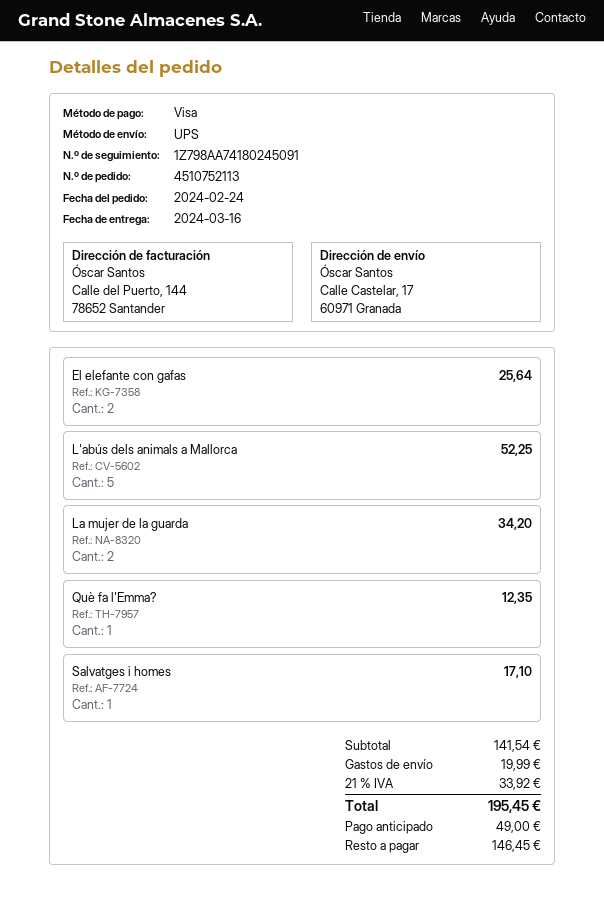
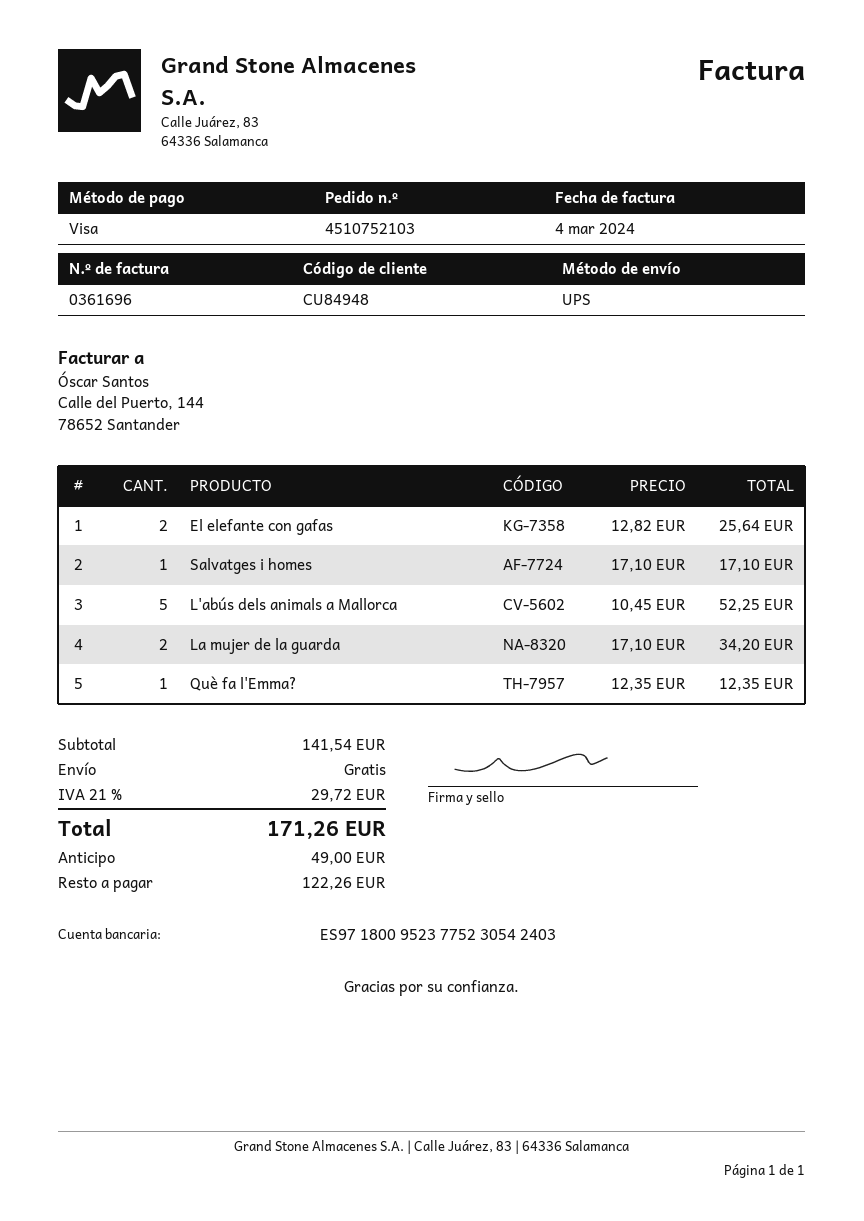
order number: 4510752113 -> 4510752103
shipping: 19.99 -> 0.00
tax: 21% = 33.92 -> 21% = 29.72
total: 195.45 -> 171.26
balance: 146.45 -> 122.26

